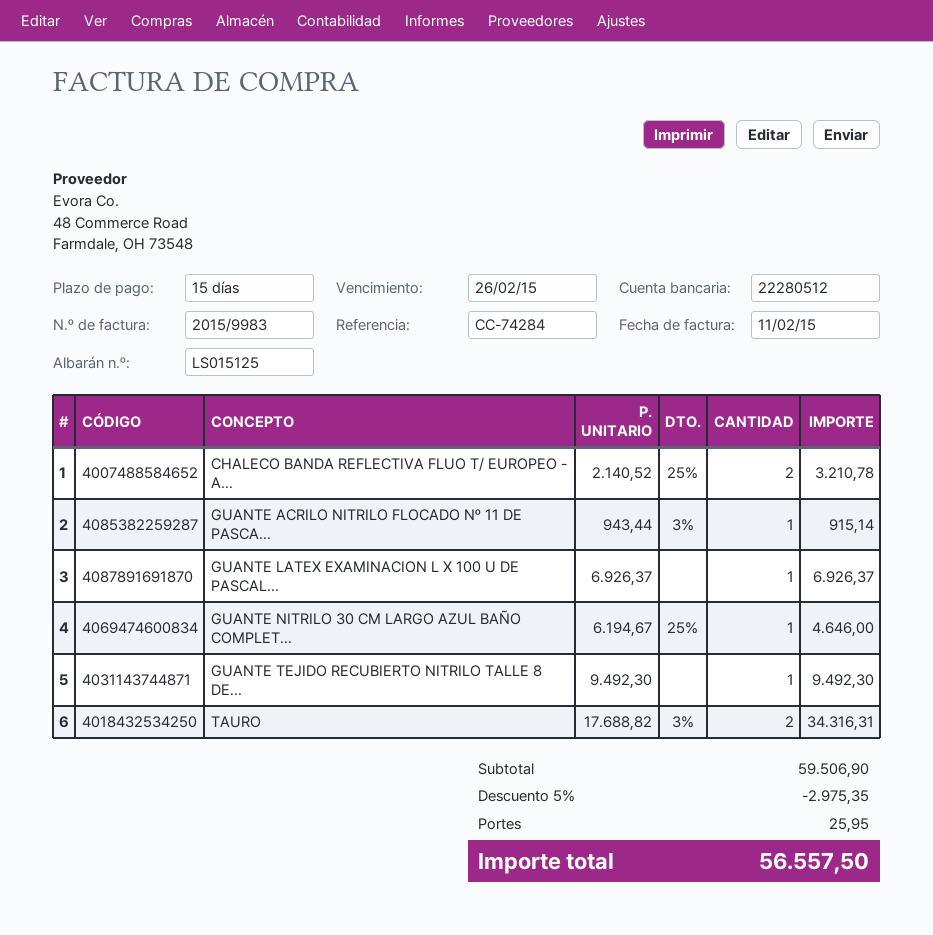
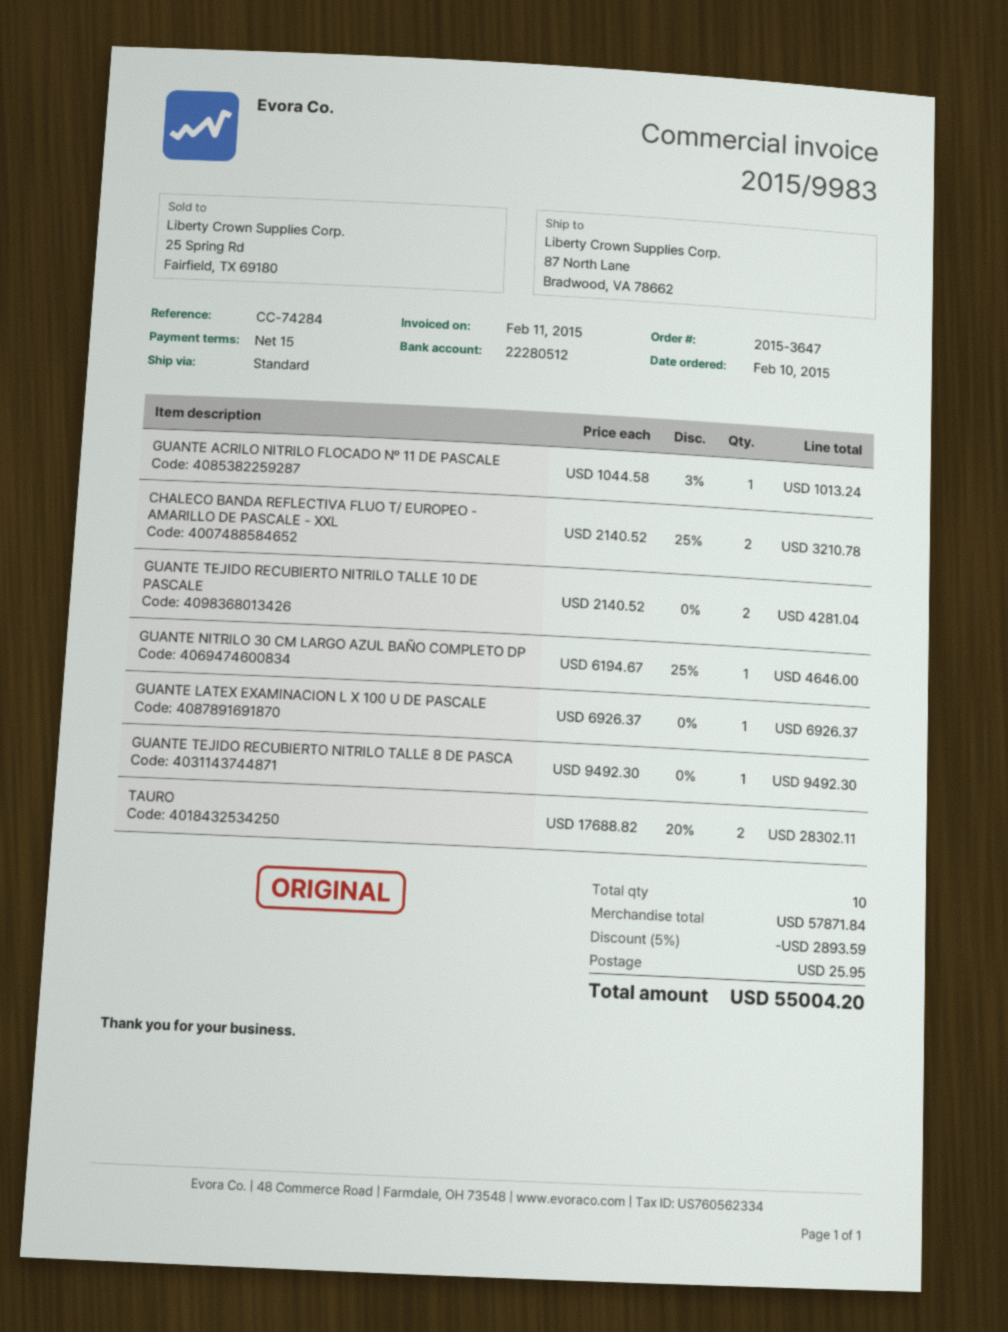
GUANTE ACRILO NITRILO FLOCADO Nº 11 DE PASCA...: 1 x 943.44 - 3% = 915.14 -> 1 x 1044.58 - 3% = 1013.24
TAURO: 2 x 17688.82 - 3% = 34316.31 -> 2 x 17688.82 - 20% = 28302.11
GUANTE TEJIDO RECUBIERTO NITRILO TALLE 10 DE PASCALE: none -> 2 x 2140.52 = 4281.04
subtotal: 59506.90 -> 57871.84
discount: 5% = 2975.35 -> 5% = 2893.59
total: 56557.50 -> 55004.20

